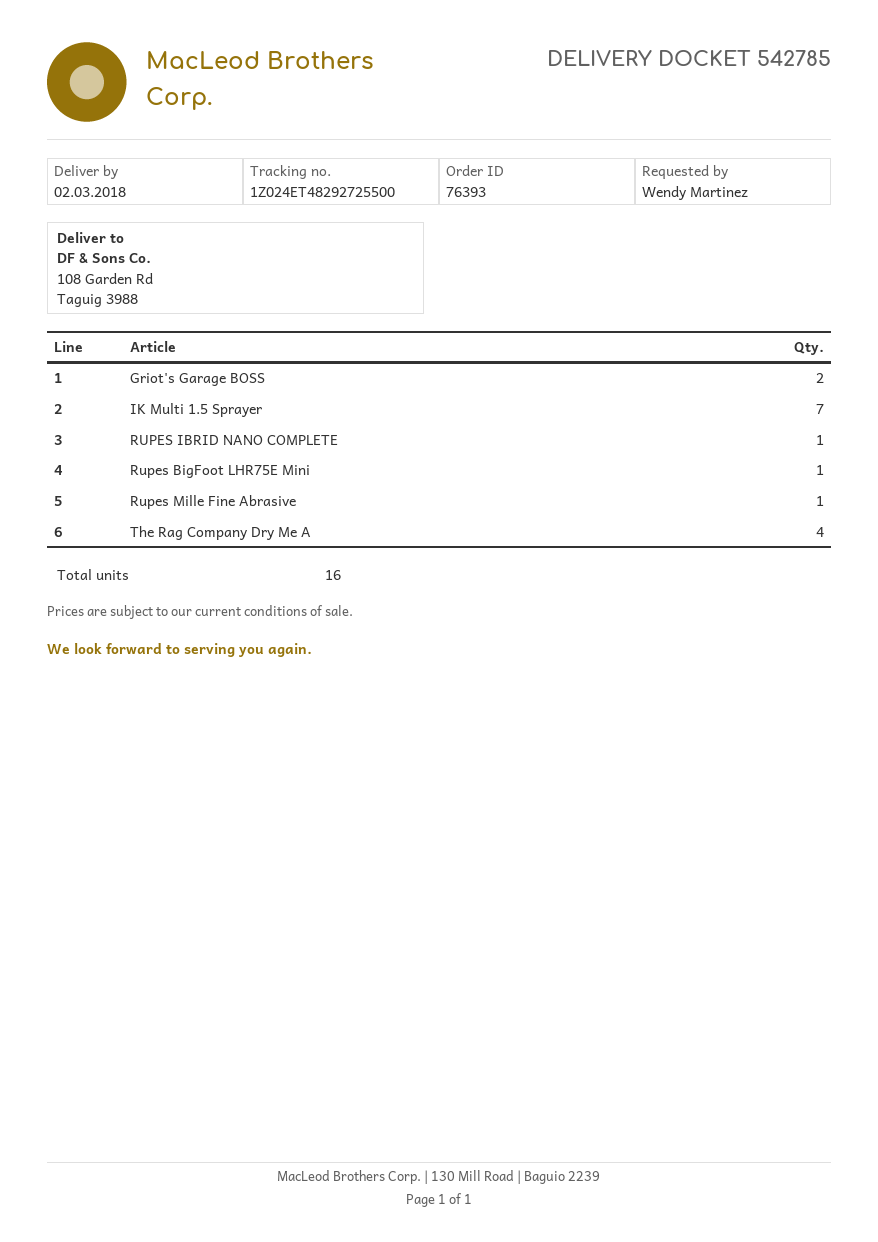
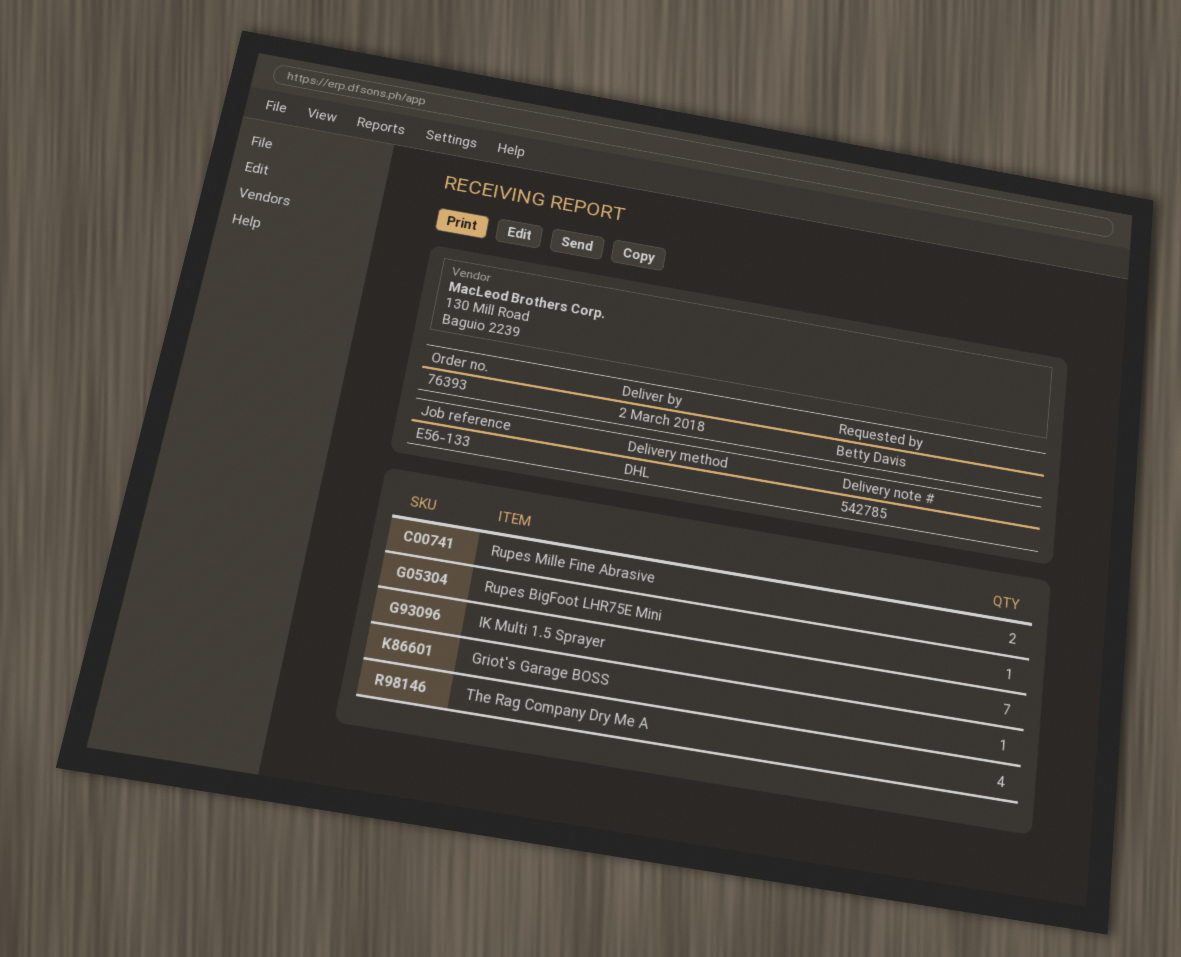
ordered by: Wendy Martinez -> Betty Davis
Griot's Garage BOSS: 2 -> 1
RUPES IBRID NANO COMPLETE: 1 -> none
Rupes Mille Fine Abrasive: 1 -> 2

